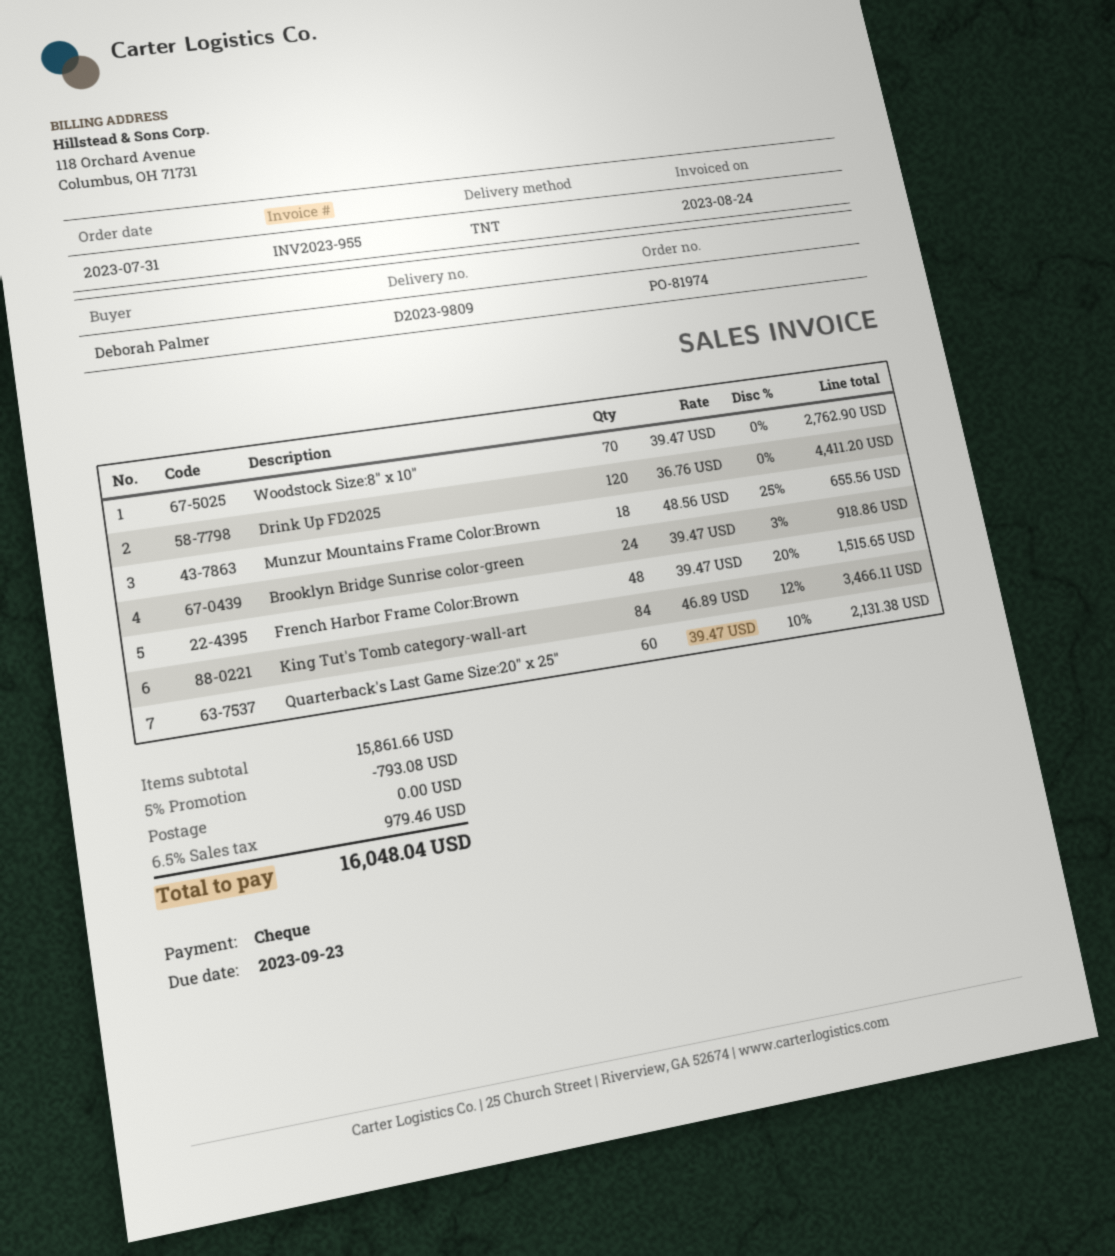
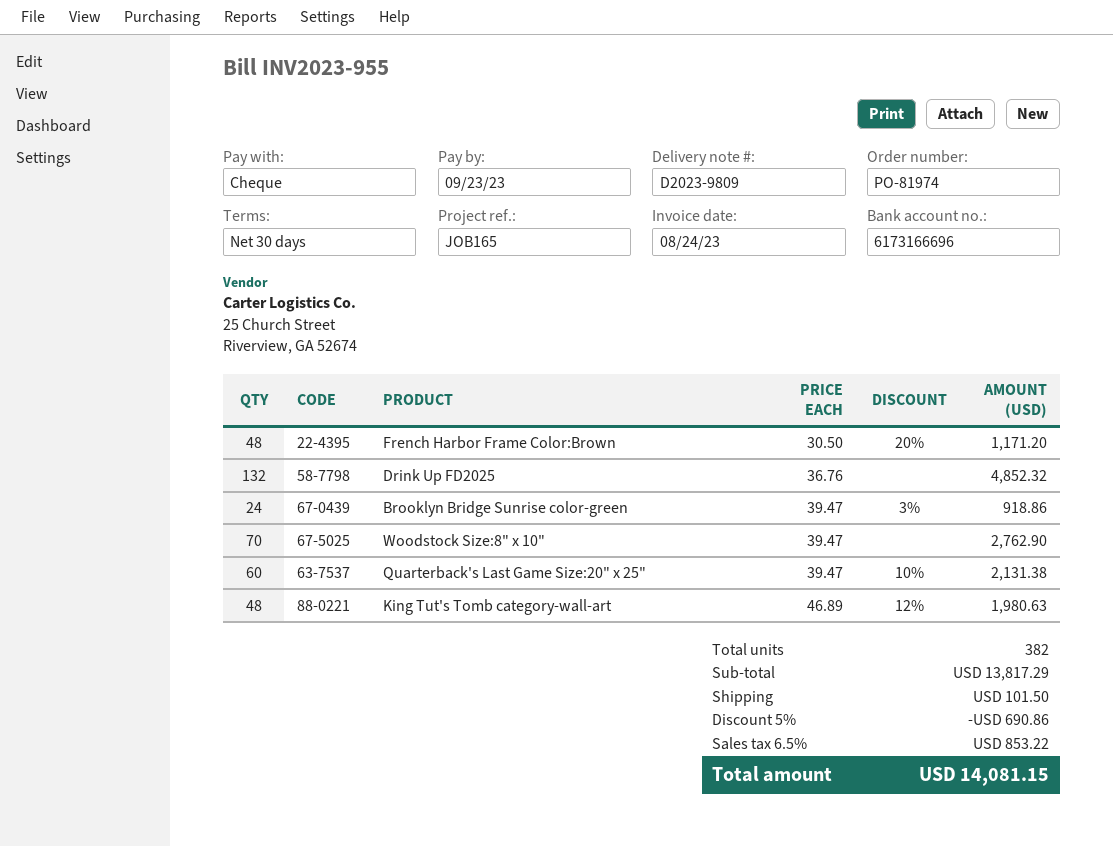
Drink Up FD2025: 120 x 36.76 = 4411.20 -> 132 x 36.76 = 4852.32
Munzur Mountains Frame Color:Brown: 18 x 48.56 - 25% = 655.56 -> none
French Harbor Frame Color:Brown: 48 x 39.47 - 20% = 1515.65 -> 48 x 30.50 - 20% = 1171.20
King Tut's Tomb category-wall-art: 84 x 46.89 - 12% = 3466.11 -> 48 x 46.89 - 12% = 1980.63
subtotal: 15861.66 -> 13817.29
discount: 5% = 793.08 -> 5% = 690.86
shipping: 0.00 -> 101.50
tax: 6.5% = 979.46 -> 6.5% = 853.22
total: 16048.04 -> 14081.15

